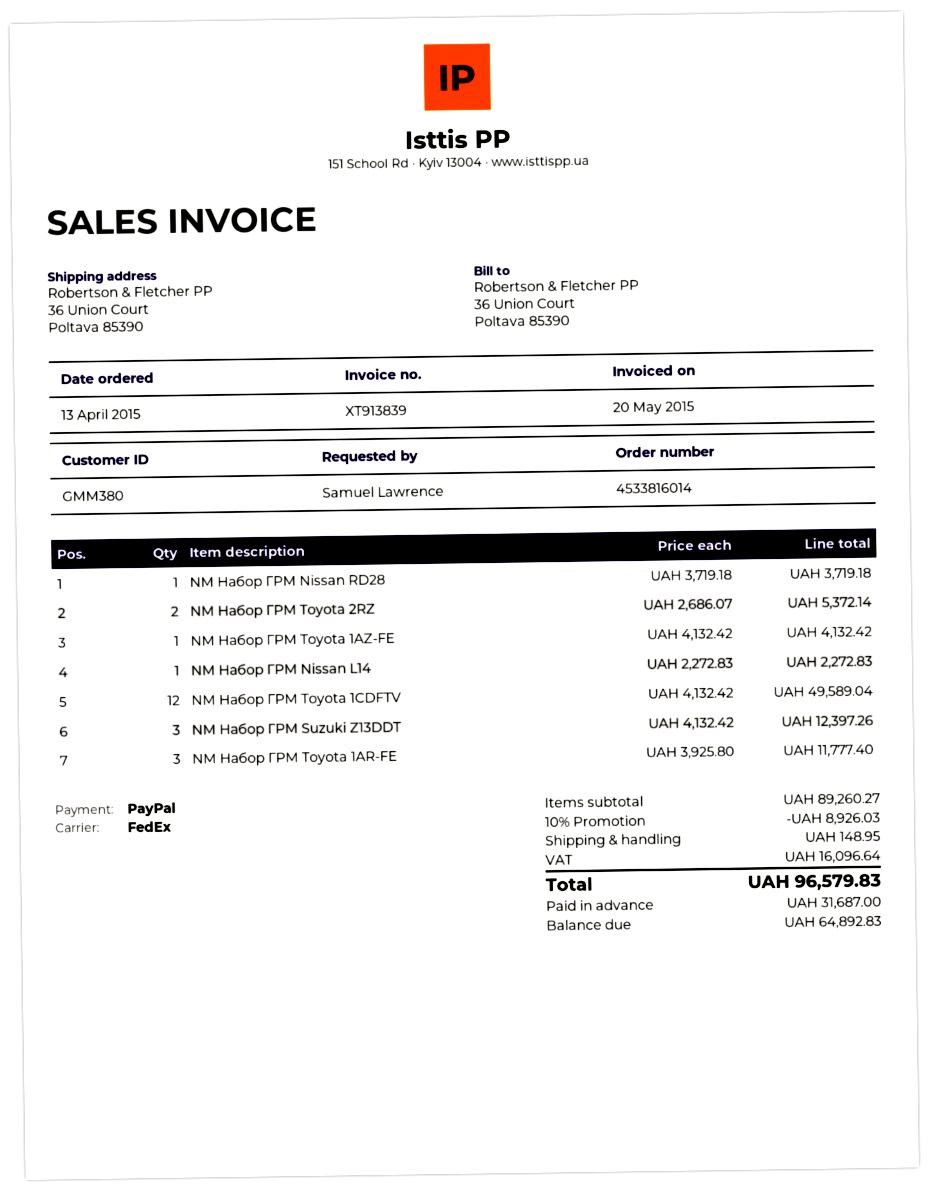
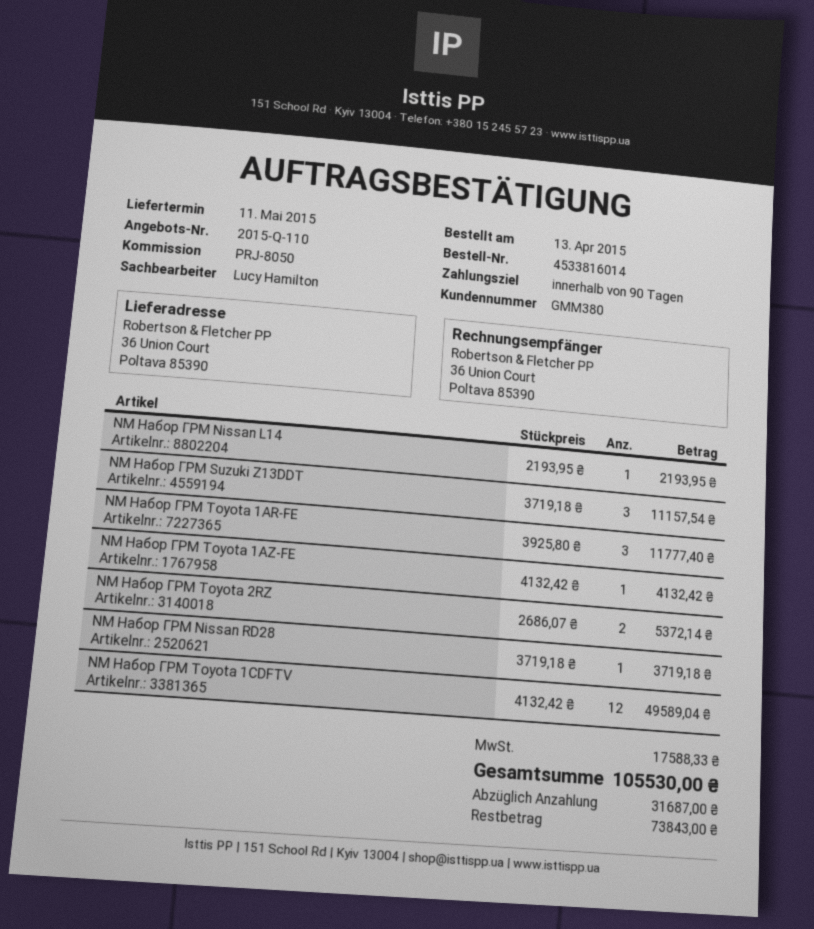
NM Набор ГРМ Nissan L14: 1 x 2272.83 = 2272.83 -> 1 x 2193.95 = 2193.95
NM Набор ГРМ Suzuki Z13DDT: 3 x 4132.42 = 12397.26 -> 3 x 3719.18 = 11157.54
discount: 10% = 8926.03 -> none
shipping: 148.95 -> none
tax: 16096.64 -> 17588.33
total: 96579.83 -> 105530.00
balance: 64892.83 -> 73843.00

